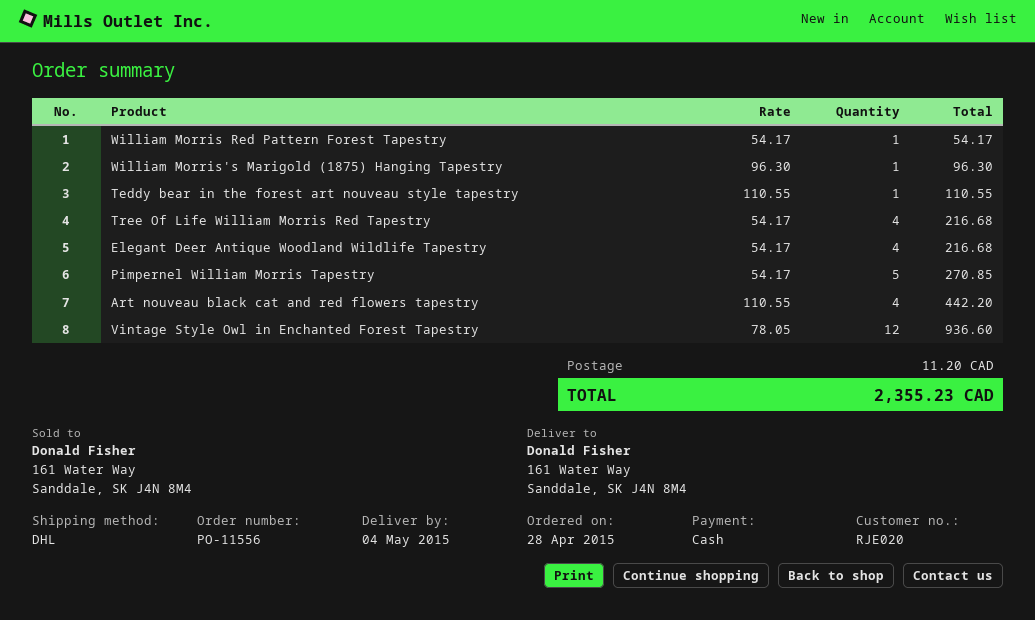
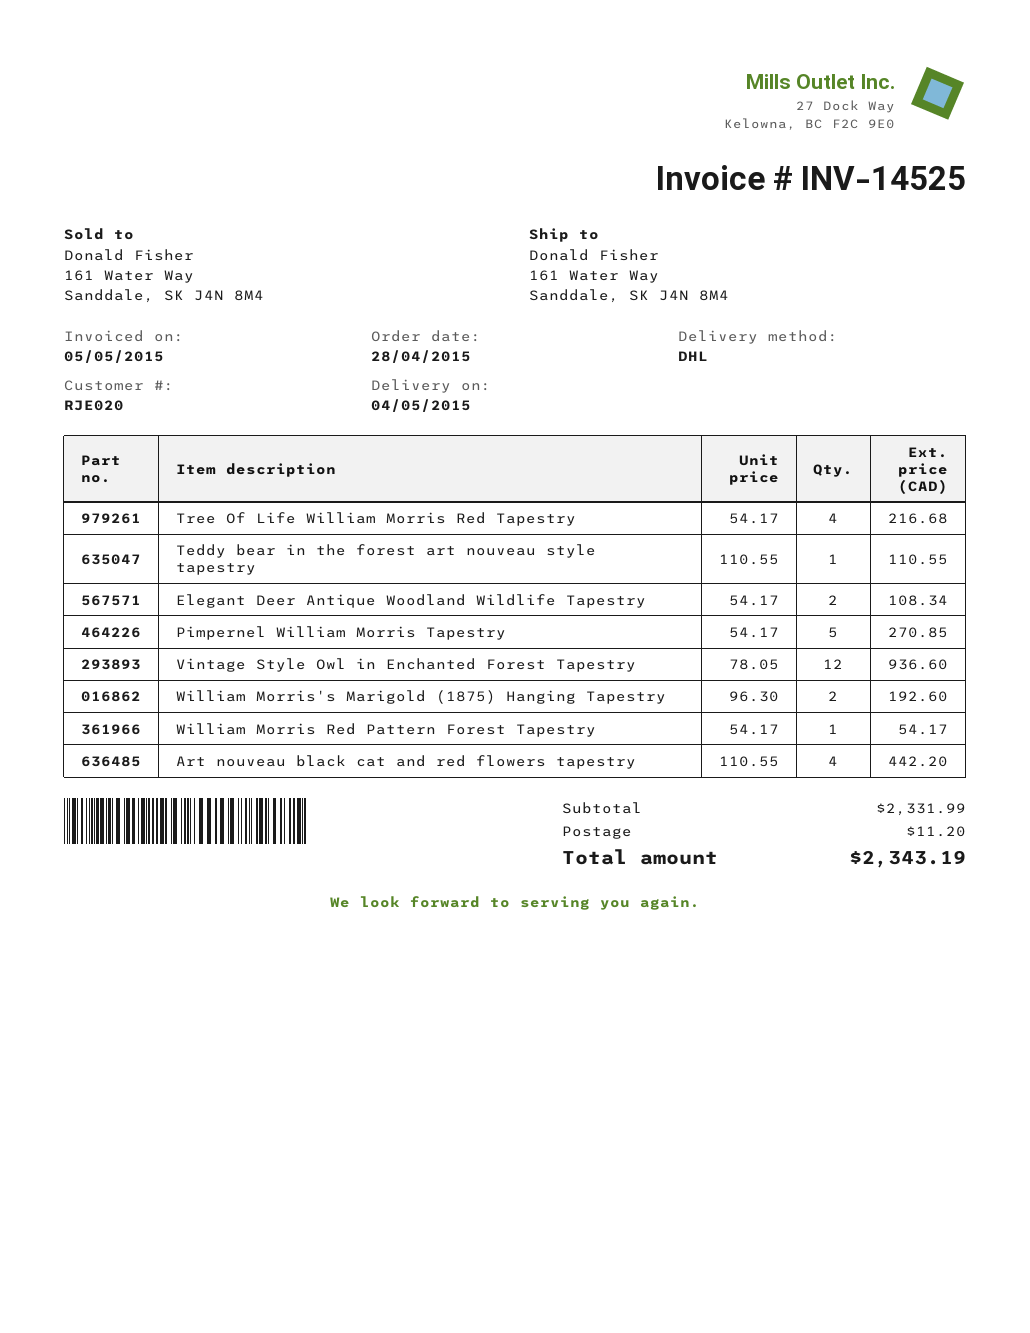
William Morris's Marigold (1875) Hanging Tapestry: 1 x 96.30 = 96.30 -> 2 x 96.30 = 192.60
Elegant Deer Antique Woodland Wildlife Tapestry: 4 x 54.17 = 216.68 -> 2 x 54.17 = 108.34
total: 2355.23 -> 2343.19

